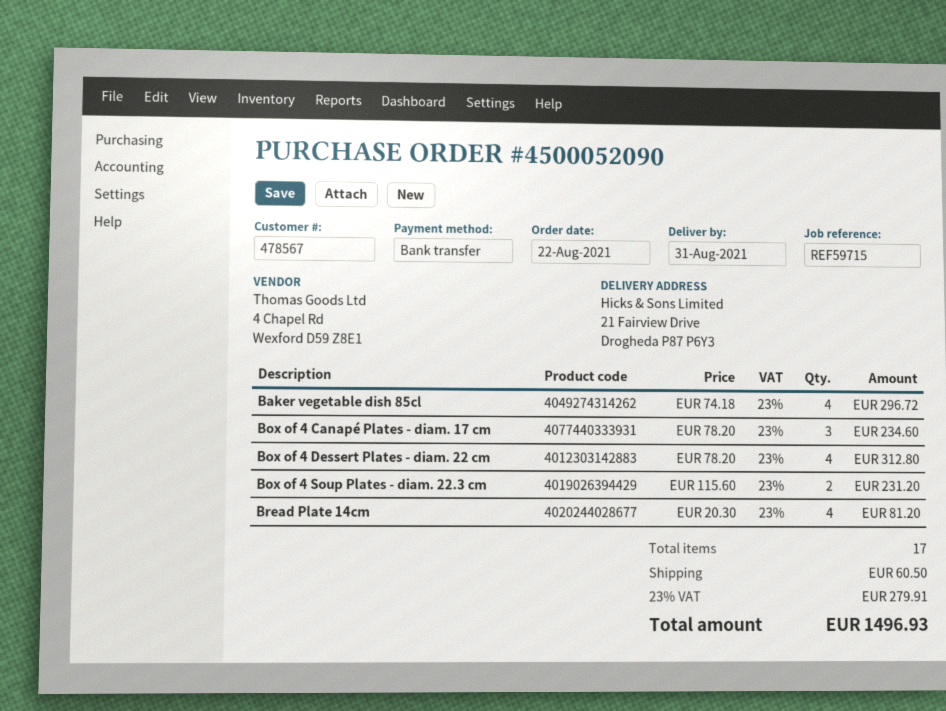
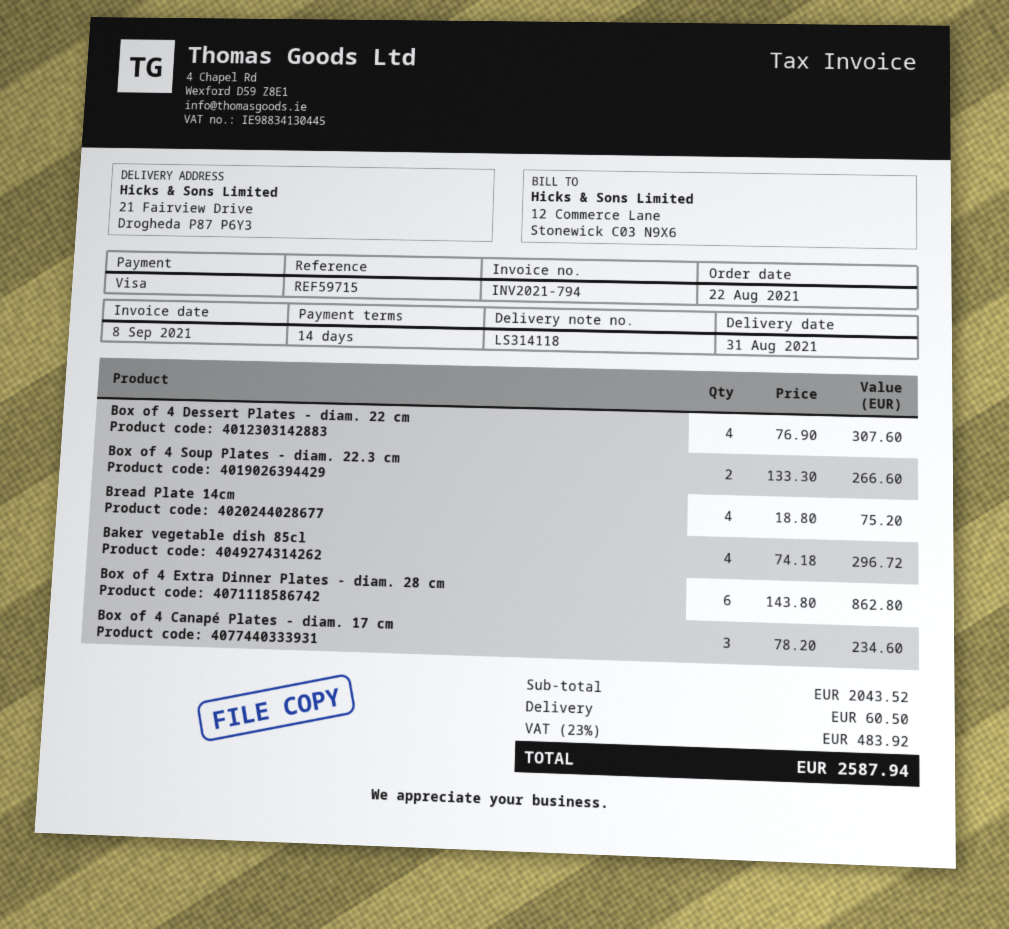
payment method: bank transfer -> Visa
Box of 4 Dessert Plates - diam. 22 cm: 4 x 78.20 = 312.80 -> 4 x 76.90 = 307.60
Box of 4 Soup Plates - diam. 22.3 cm: 2 x 115.60 = 231.20 -> 2 x 133.30 = 266.60
Bread Plate 14cm: 4 x 20.30 = 81.20 -> 4 x 18.80 = 75.20
Box of 4 Extra Dinner Plates - diam. 28 cm: none -> 6 x 143.80 = 862.80
tax: 23% = 279.91 -> 23% = 483.92
total: 1496.93 -> 2587.94

